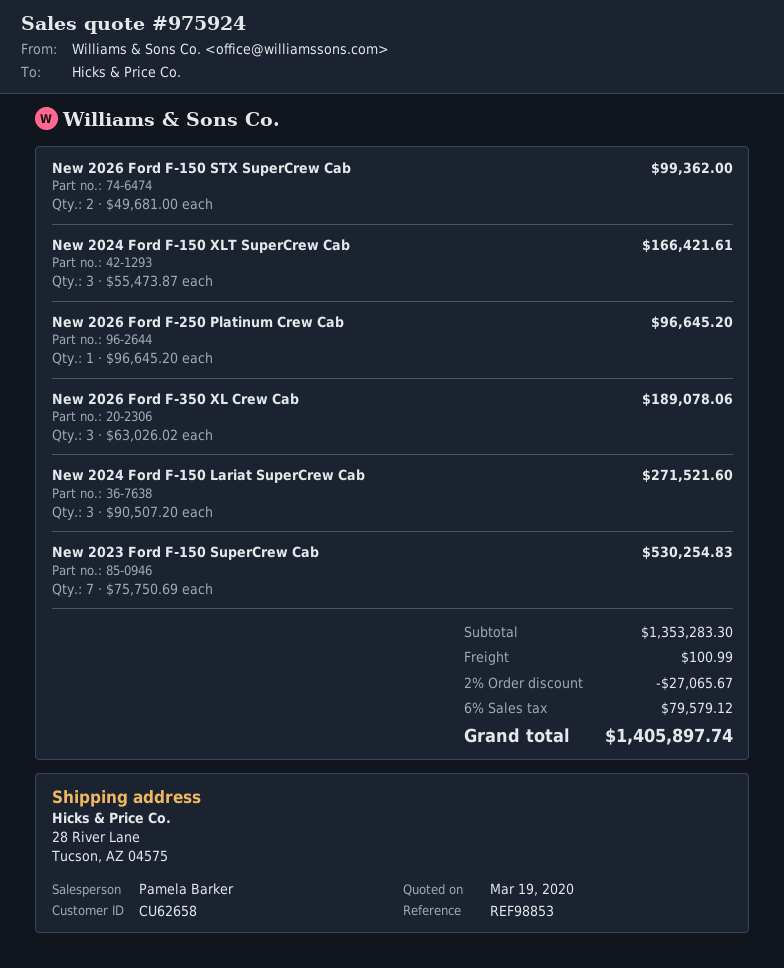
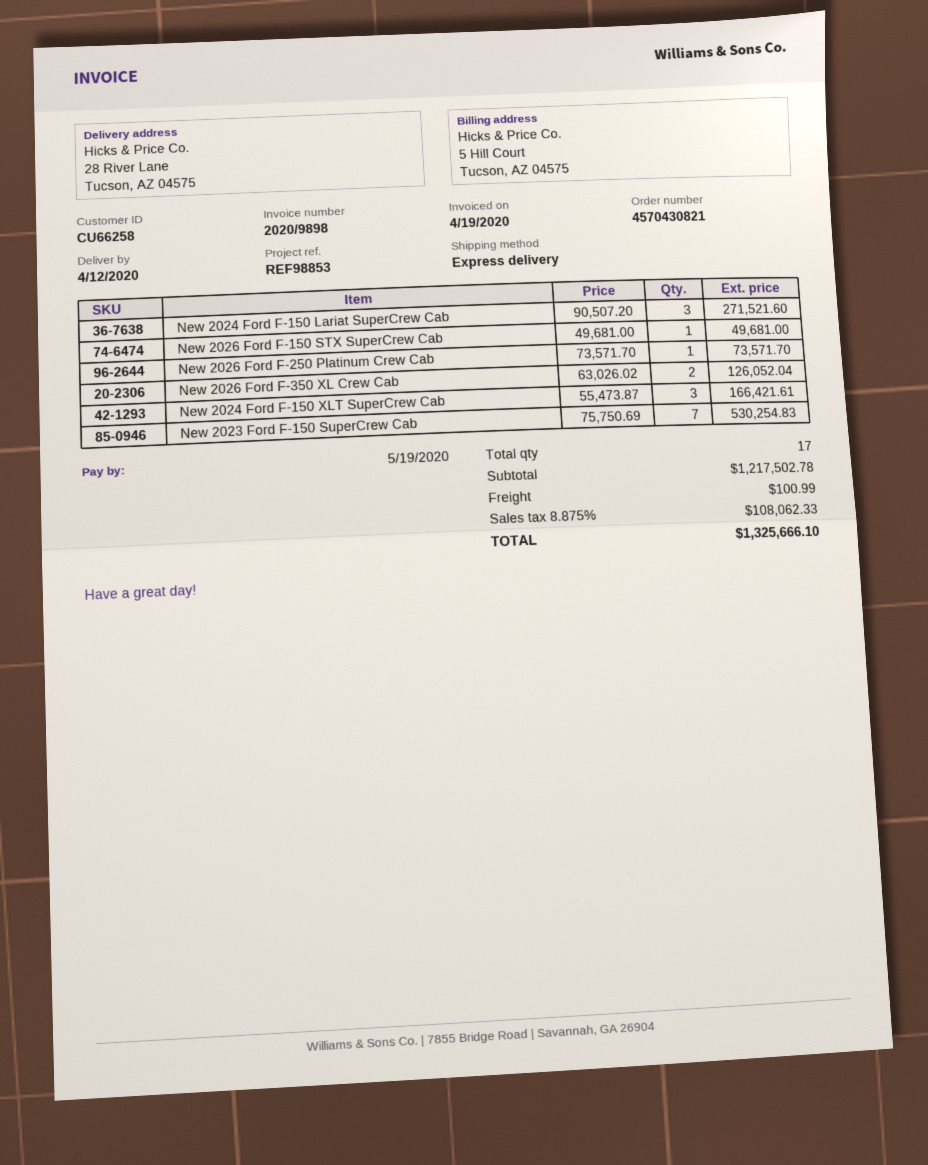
customer number: CU62658 -> CU66258
New 2026 Ford F-150 STX SuperCrew Cab: 2 x 49681.00 = 99362.00 -> 1 x 49681.00 = 49681.00
New 2026 Ford F-250 Platinum Crew Cab: 1 x 96645.20 = 96645.20 -> 1 x 73571.70 = 73571.70
New 2026 Ford F-350 XL Crew Cab: 3 x 63026.02 = 189078.06 -> 2 x 63026.02 = 126052.04
subtotal: 1353283.30 -> 1217502.78
discount: 2% = 27065.67 -> none
tax: 6% = 79579.12 -> 8.875% = 108062.33
total: 1405897.74 -> 1325666.10

